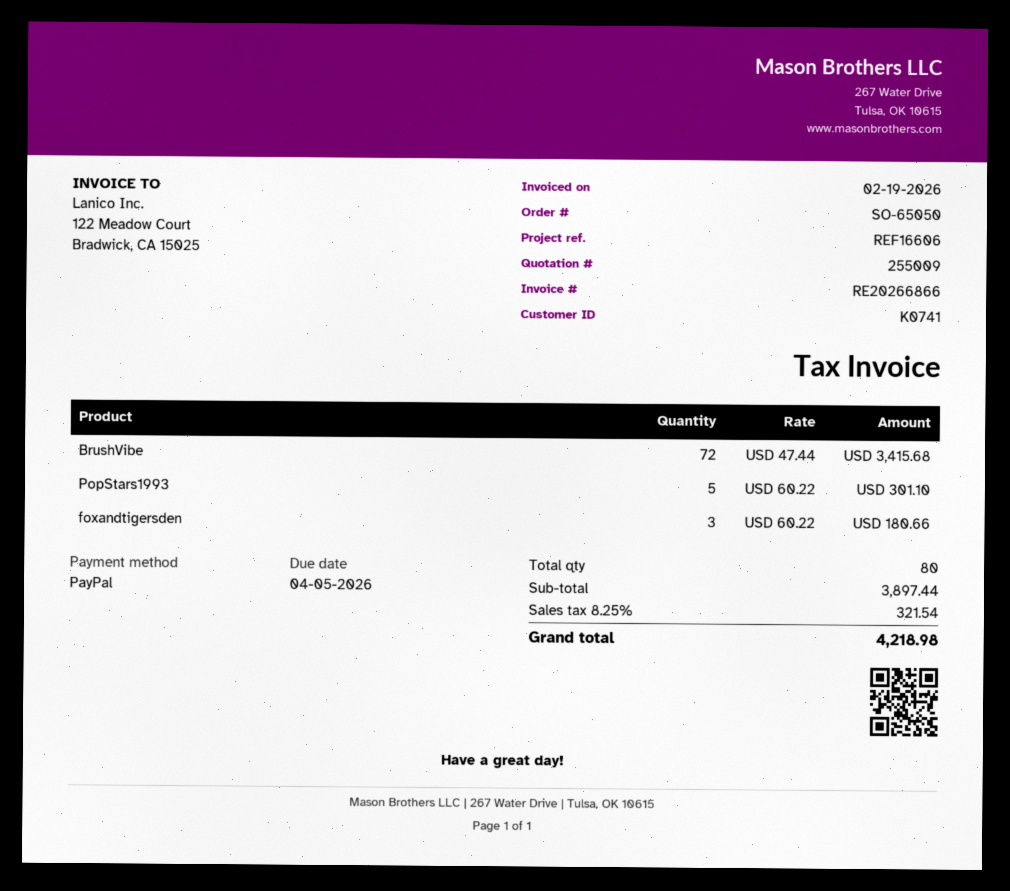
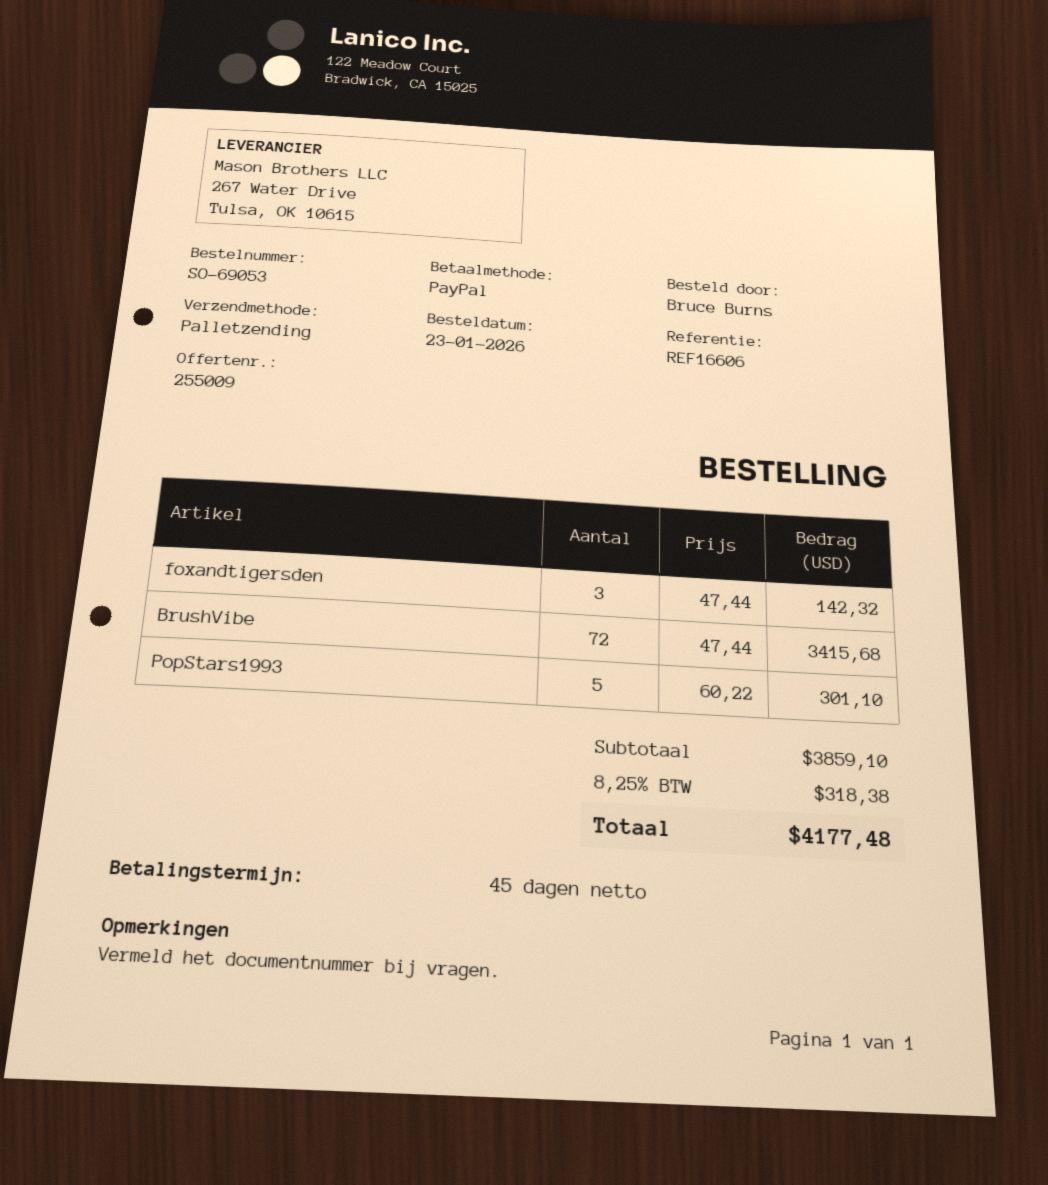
order number: SO-65050 -> SO-69053
foxandtigersden: 3 x 60.22 = 180.66 -> 3 x 47.44 = 142.32
subtotal: 3897.44 -> 3859.10
tax: 8.25% = 321.54 -> 8.25% = 318.38
total: 4218.98 -> 4177.48

